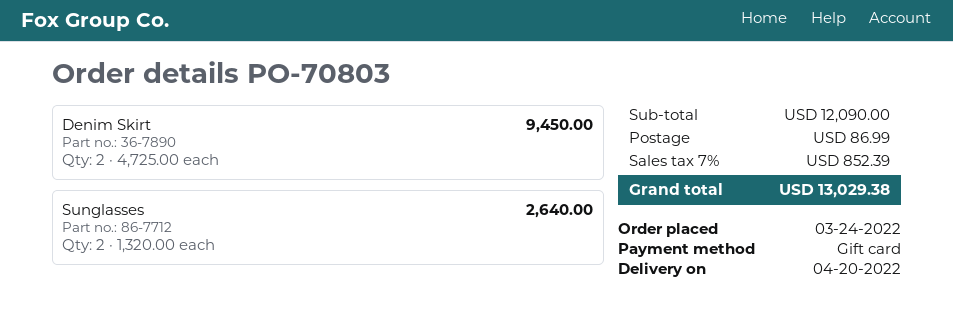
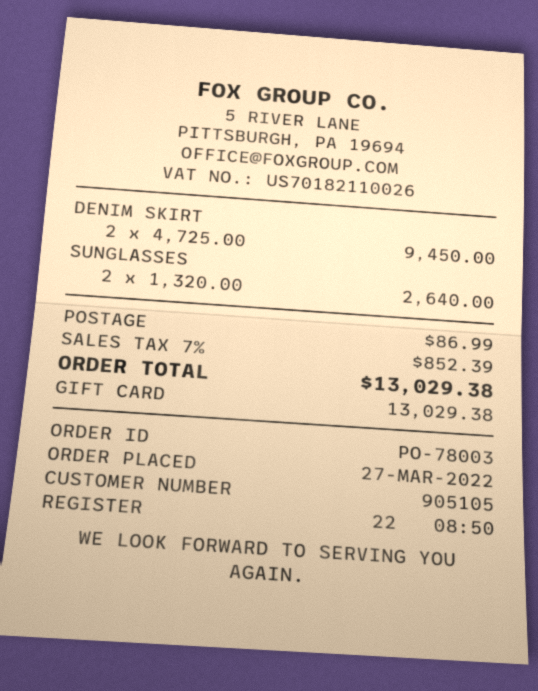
order number: PO-70803 -> PO-78003
order date: 2022-03-24 -> 2022-03-27

